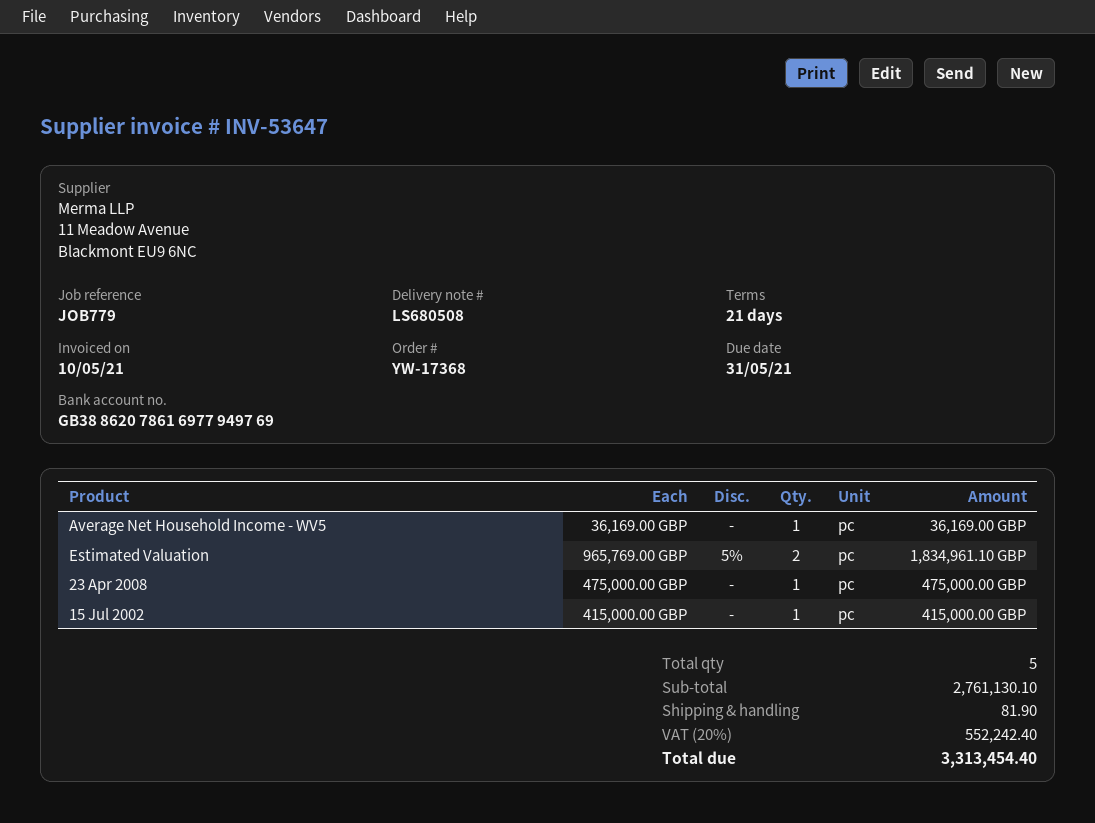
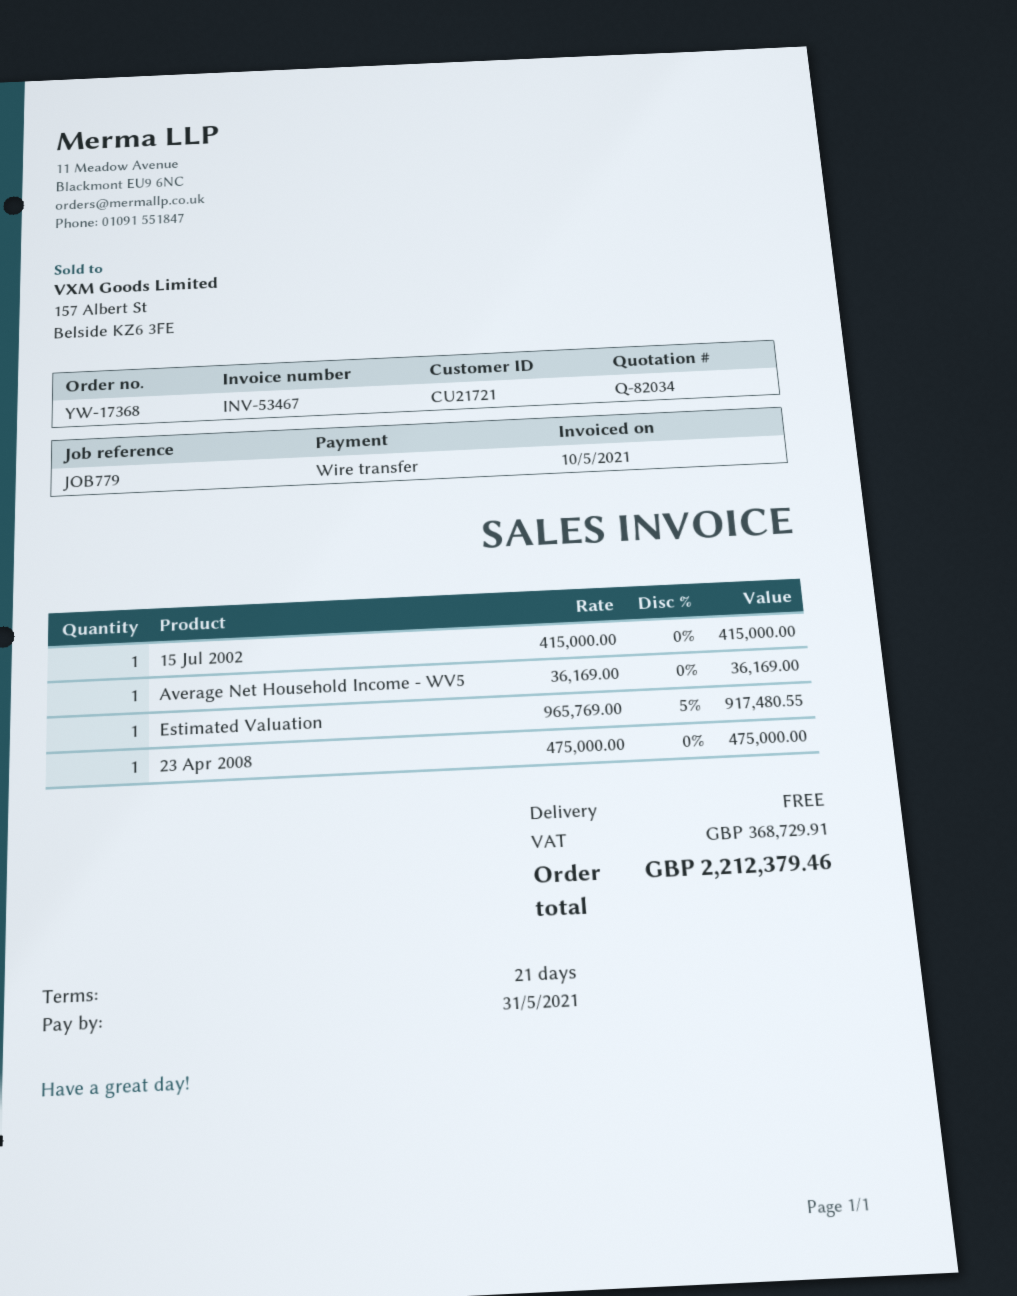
invoice number: INV-53647 -> INV-53467
Estimated Valuation: 2 x 965769.00 - 5% = 1834961.10 -> 1 x 965769.00 - 5% = 917480.55
shipping: 81.90 -> 0.00
tax: 552242.40 -> 368729.91
total: 3313454.40 -> 2212379.46

